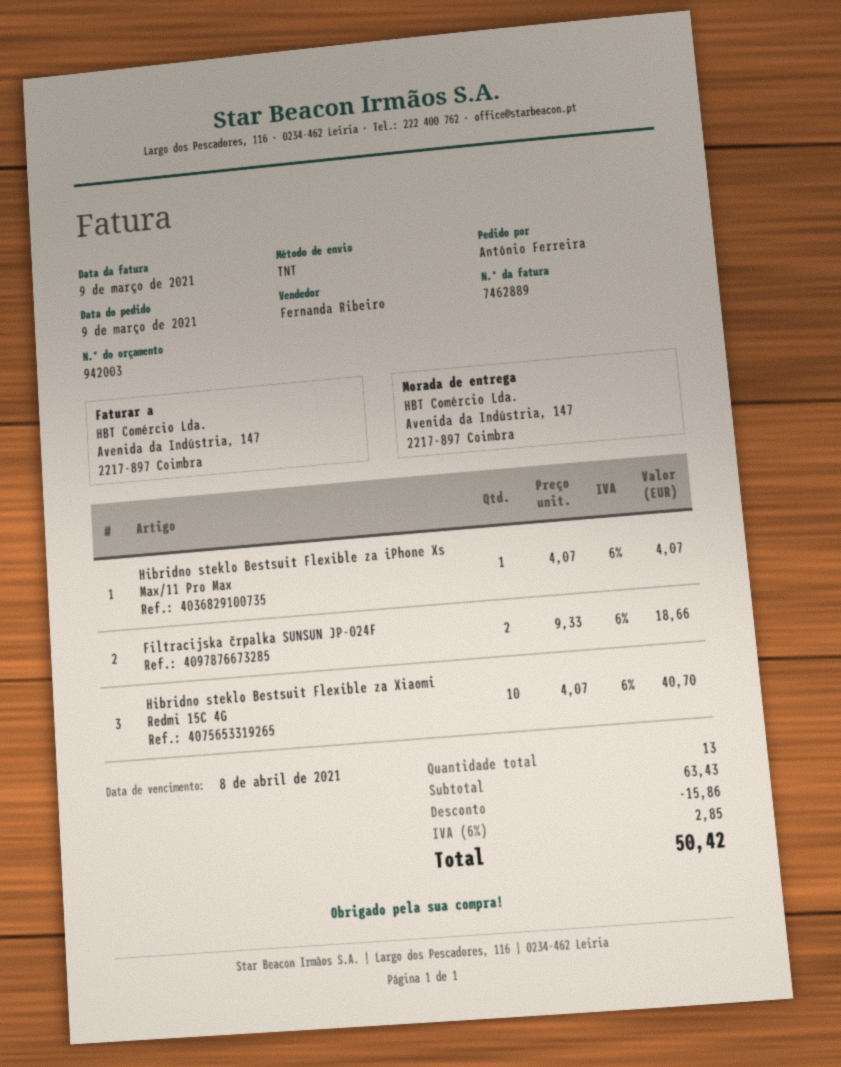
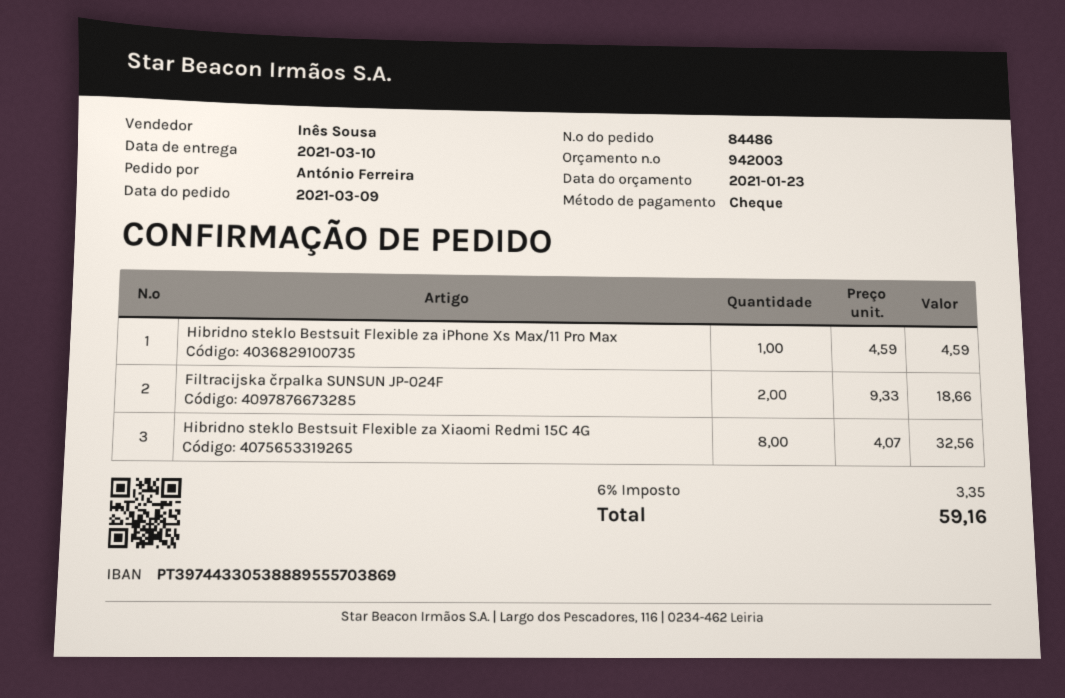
sales rep: Fernanda Ribeiro -> Inês Sousa
Hibridno steklo Bestsuit Flexible za iPhone Xs Max/11 Pro Max: 1 x 4.07 = 4.07 -> 1 x 4.59 = 4.59
Hibridno steklo Bestsuit Flexible za Xiaomi Redmi 15C 4G: 10 x 4.07 = 40.70 -> 8 x 4.07 = 32.56
discount: 15.86 -> none
tax: 6% = 2.85 -> 6% = 3.35
total: 50.42 -> 59.16

